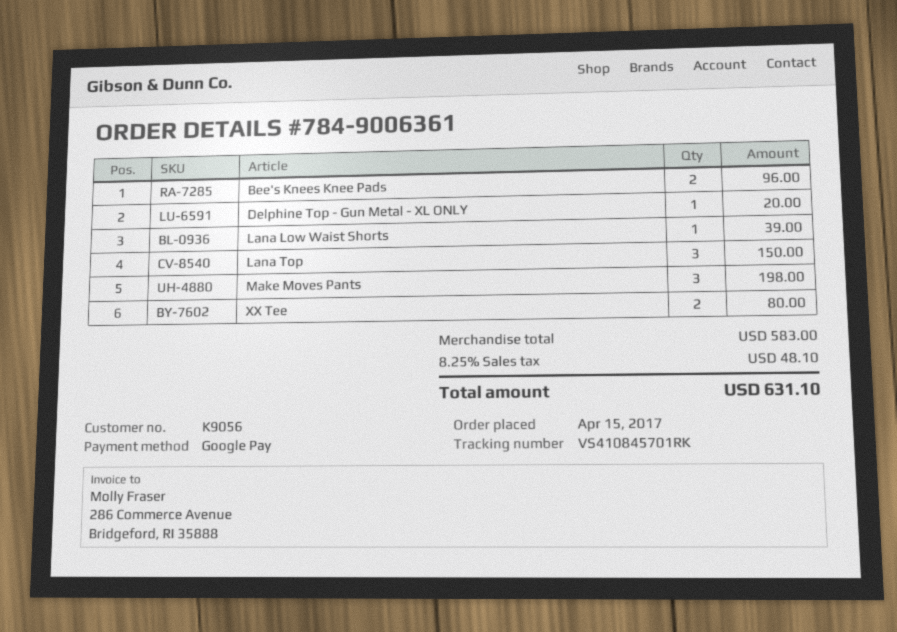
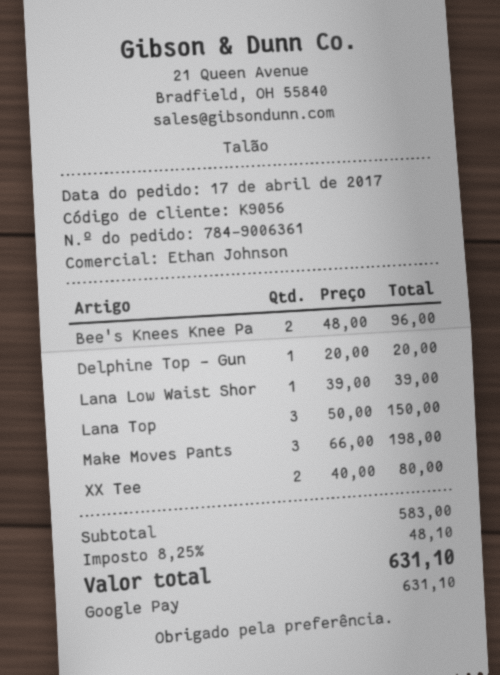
order date: 2017-04-15 -> 2017-04-17

